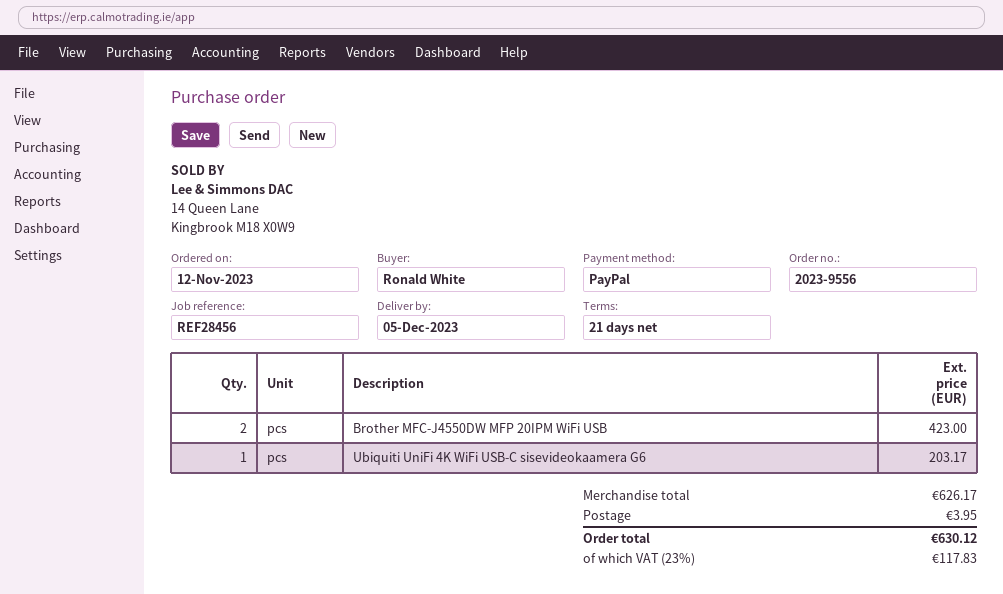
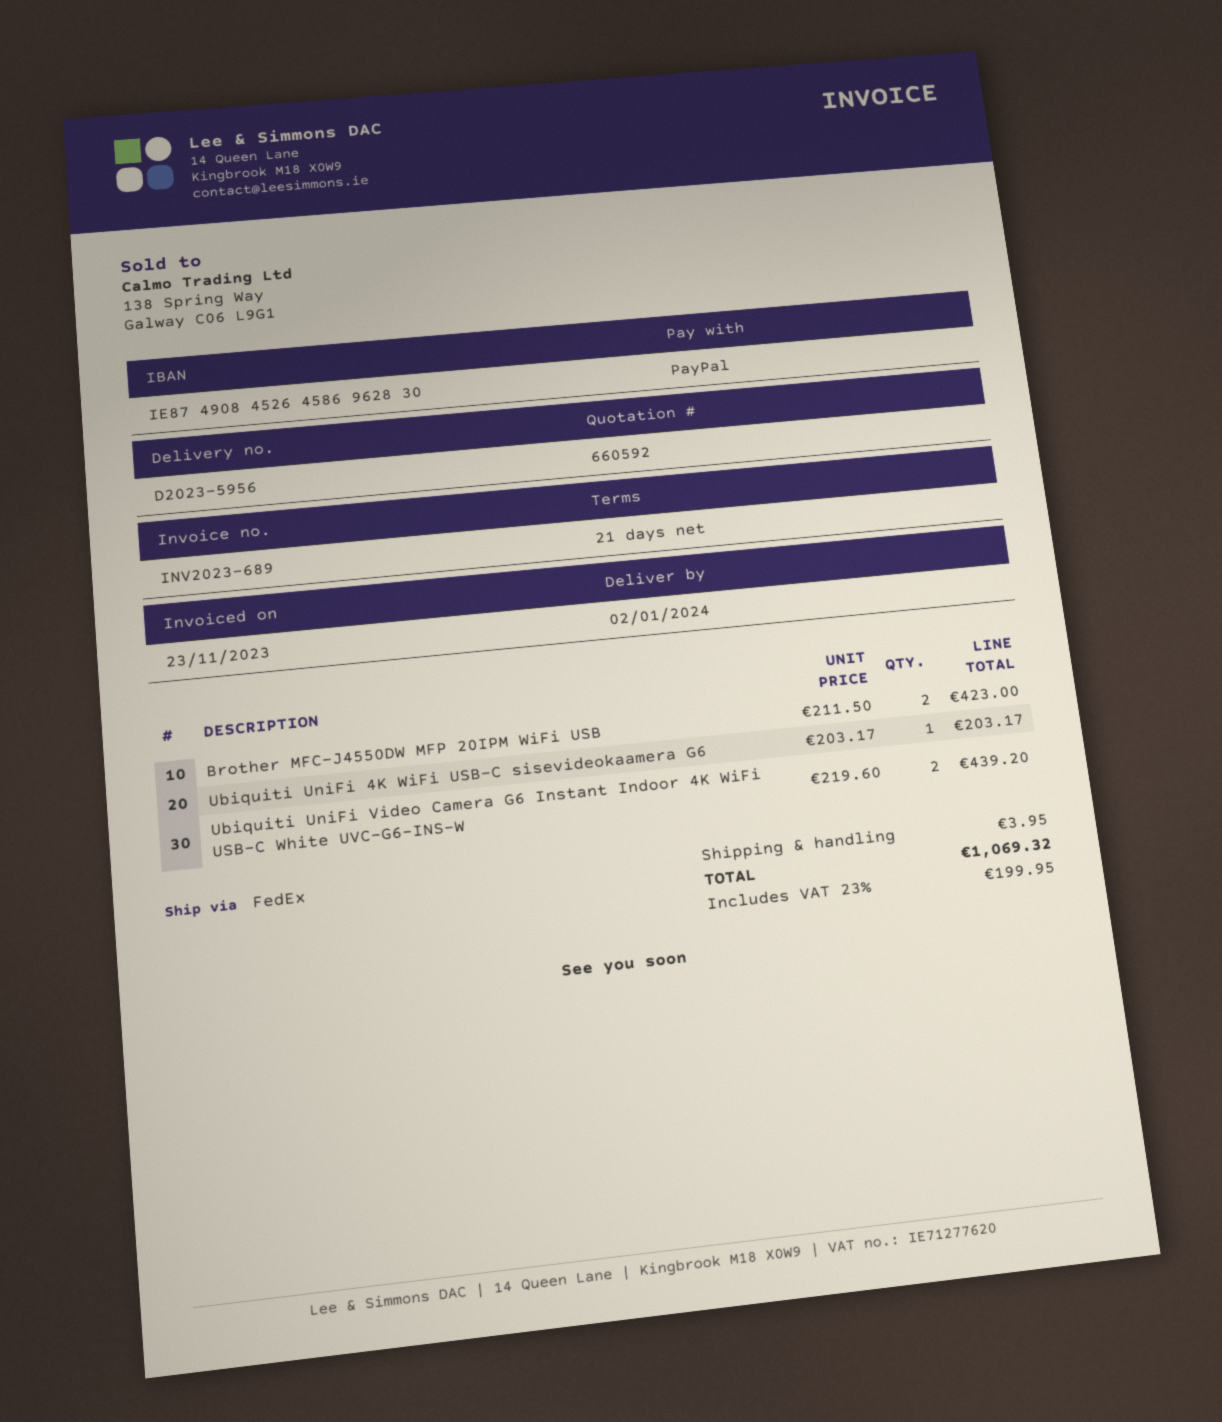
delivery date: 2023-12-05 -> 2024-01-02
Ubiquiti UniFi Video Camera G6 Instant Indoor 4K WiFi USB-C White UVC-G6-INS-W: none -> 2 for 439.20
tax: 23% = 117.83 -> 23% = 199.95
total: 630.12 -> 1069.32

